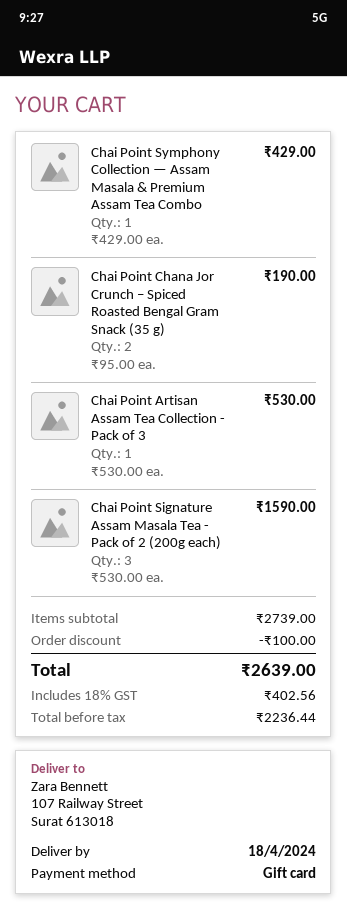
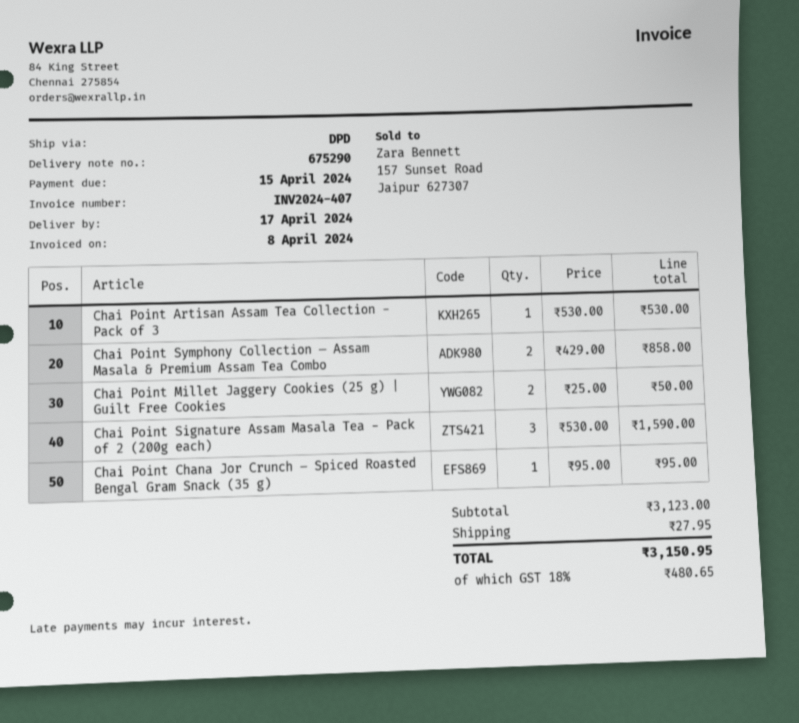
delivery date: 2024-04-18 -> 2024-04-17
Chai Point Symphony Collection — Assam Masala & Premium Assam Tea Combo: 1 x 429.00 = 429.00 -> 2 x 429.00 = 858.00
Chai Point Chana Jor Crunch – Spiced Roasted Bengal Gram Snack (35 g): 2 x 95.00 = 190.00 -> 1 x 95.00 = 95.00
Chai Point Millet Jaggery Cookies (25 g) | Guilt Free Cookies: none -> 2 x 25.00 = 50.00
subtotal: 2739.00 -> 3123.00
discount: 100.00 -> none
shipping: none -> 27.95
tax: 18% = 402.56 -> 18% = 480.65
total: 2639.00 -> 3150.95

